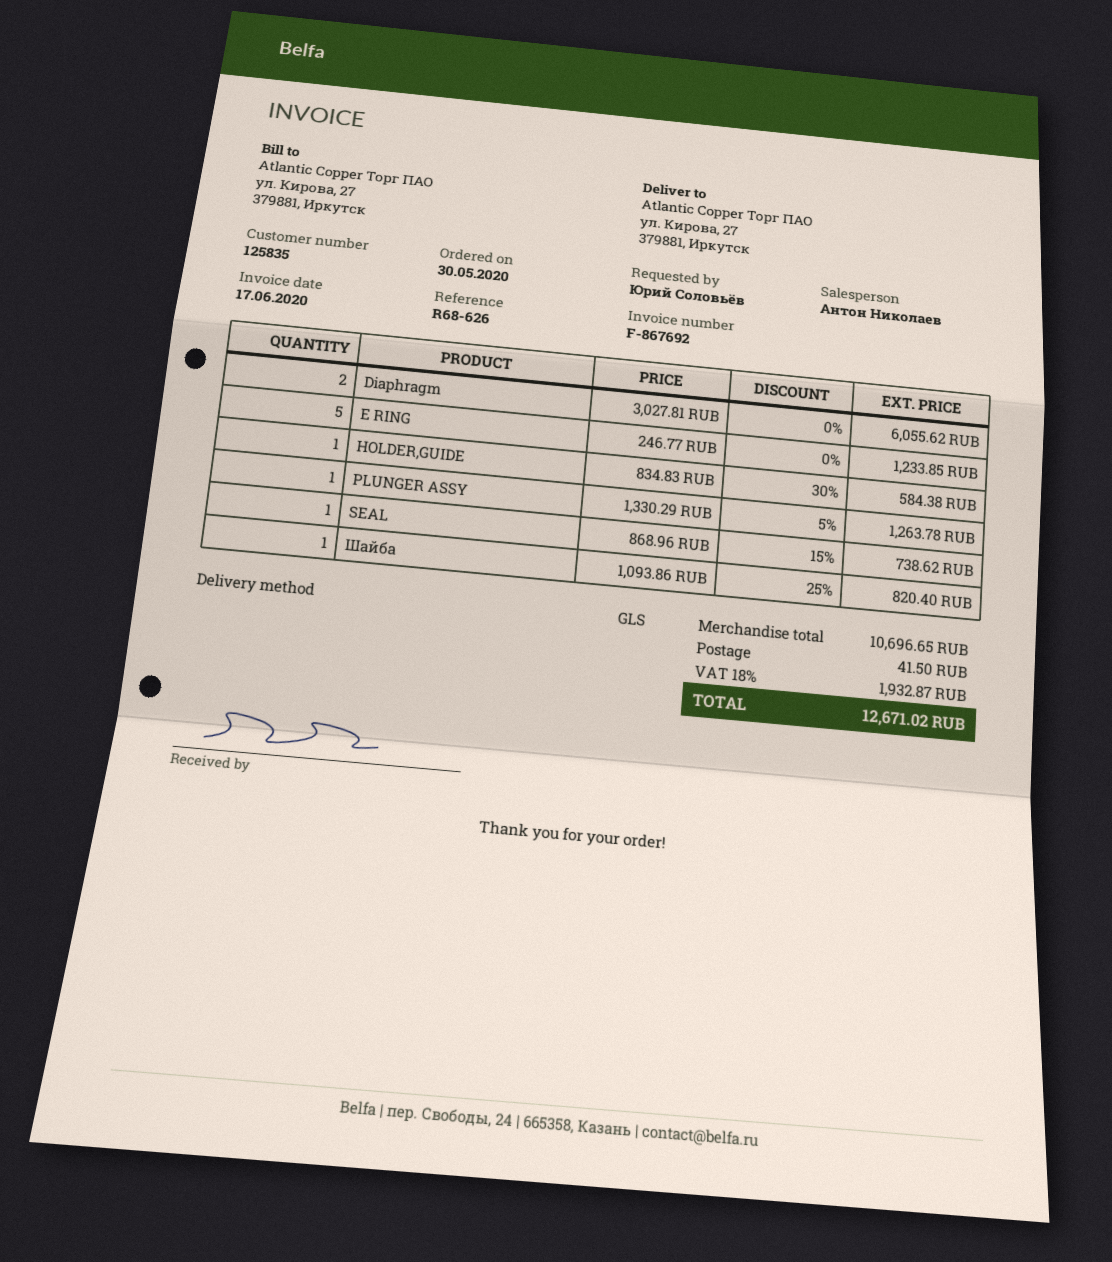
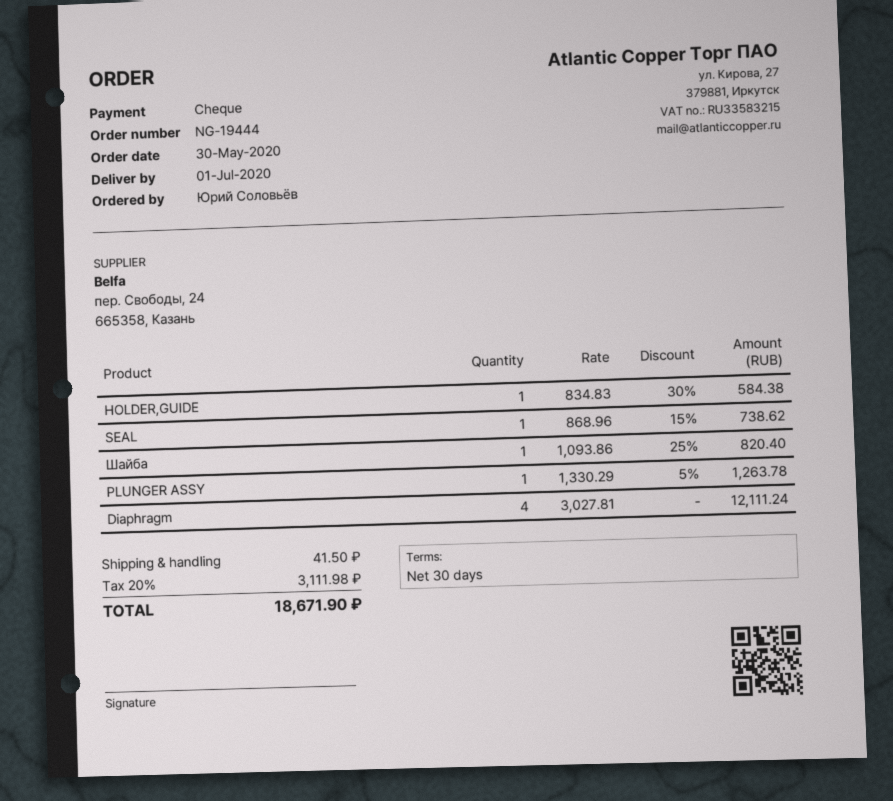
Diaphragm: 2 x 3027.81 = 6055.62 -> 4 x 3027.81 = 12111.24
E RING: 5 x 246.77 = 1233.85 -> none
tax: 18% = 1932.87 -> 20% = 3111.98
total: 12671.02 -> 18671.90

